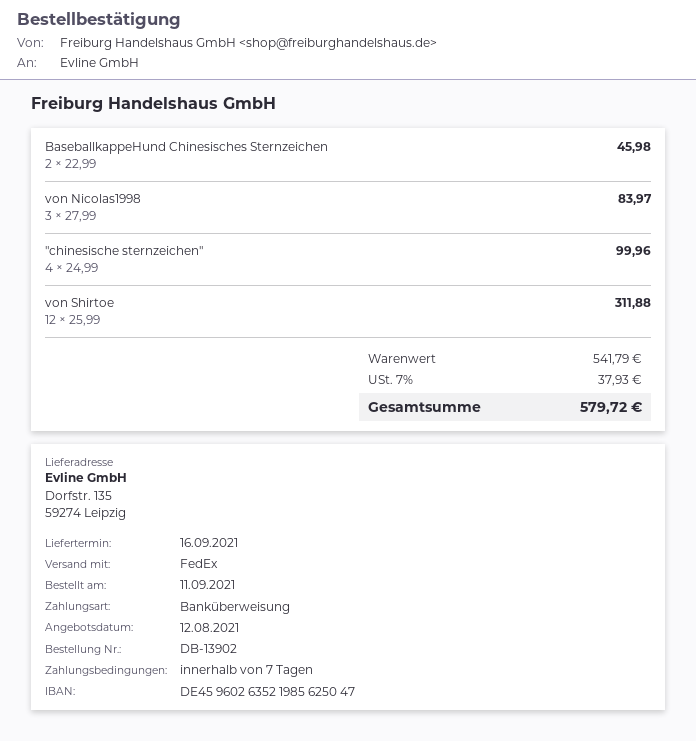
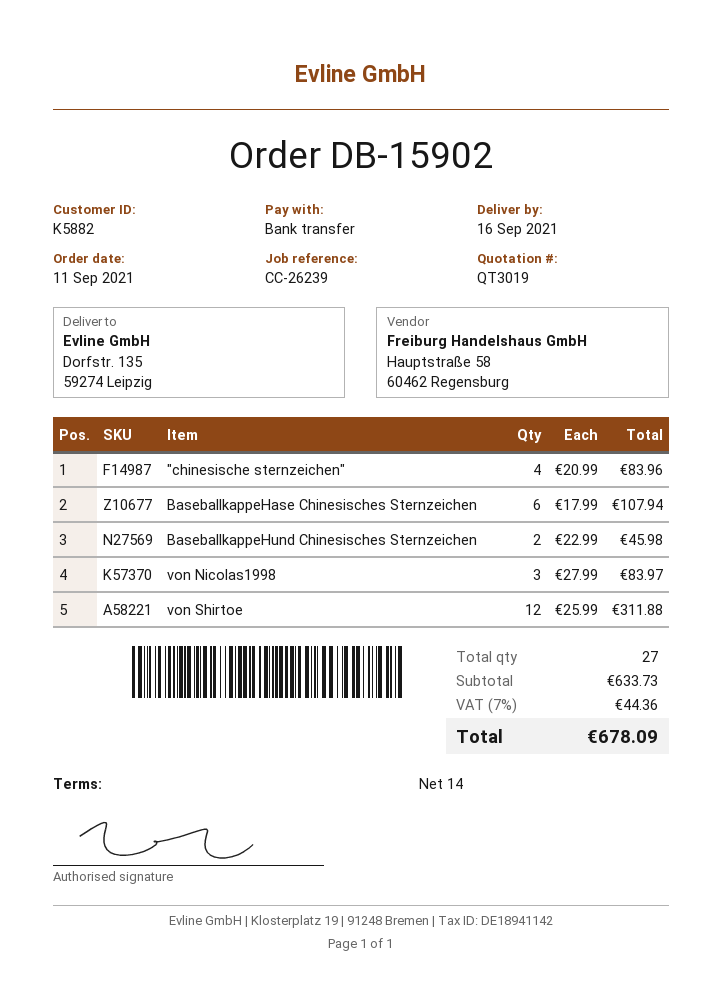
order number: DB-13902 -> DB-15902
payment terms: 7 days -> 14 days
"chinesische sternzeichen": 4 x 24.99 = 99.96 -> 4 x 20.99 = 83.96
BaseballkappeHase Chinesisches Sternzeichen: none -> 6 x 17.99 = 107.94
subtotal: 541.79 -> 633.73
tax: 7% = 37.93 -> 7% = 44.36
total: 579.72 -> 678.09

